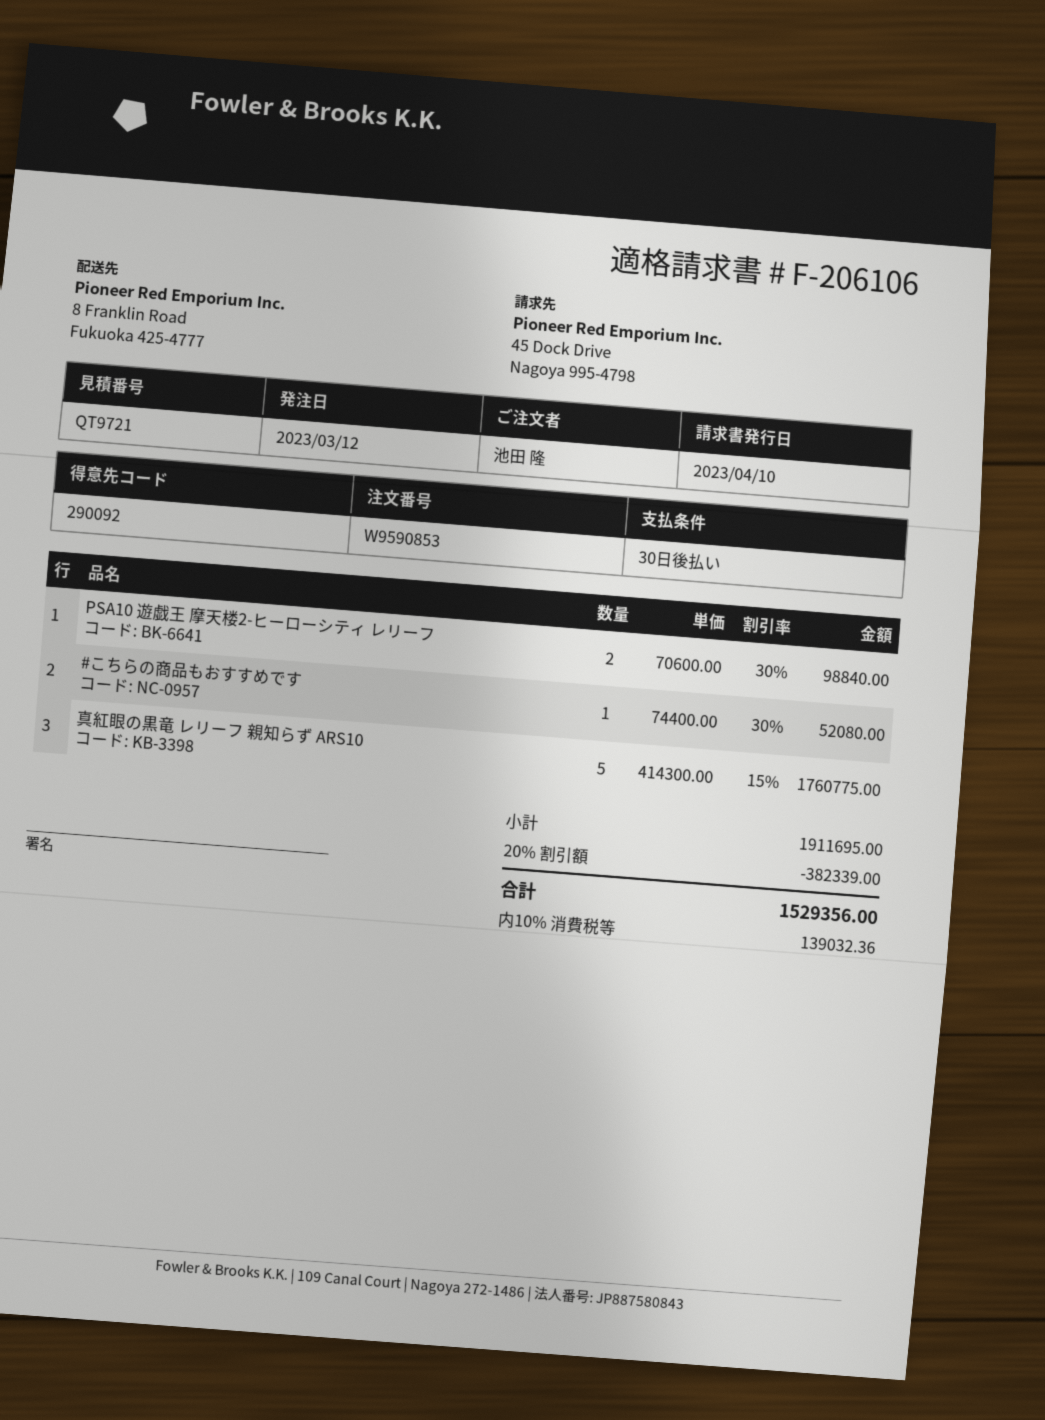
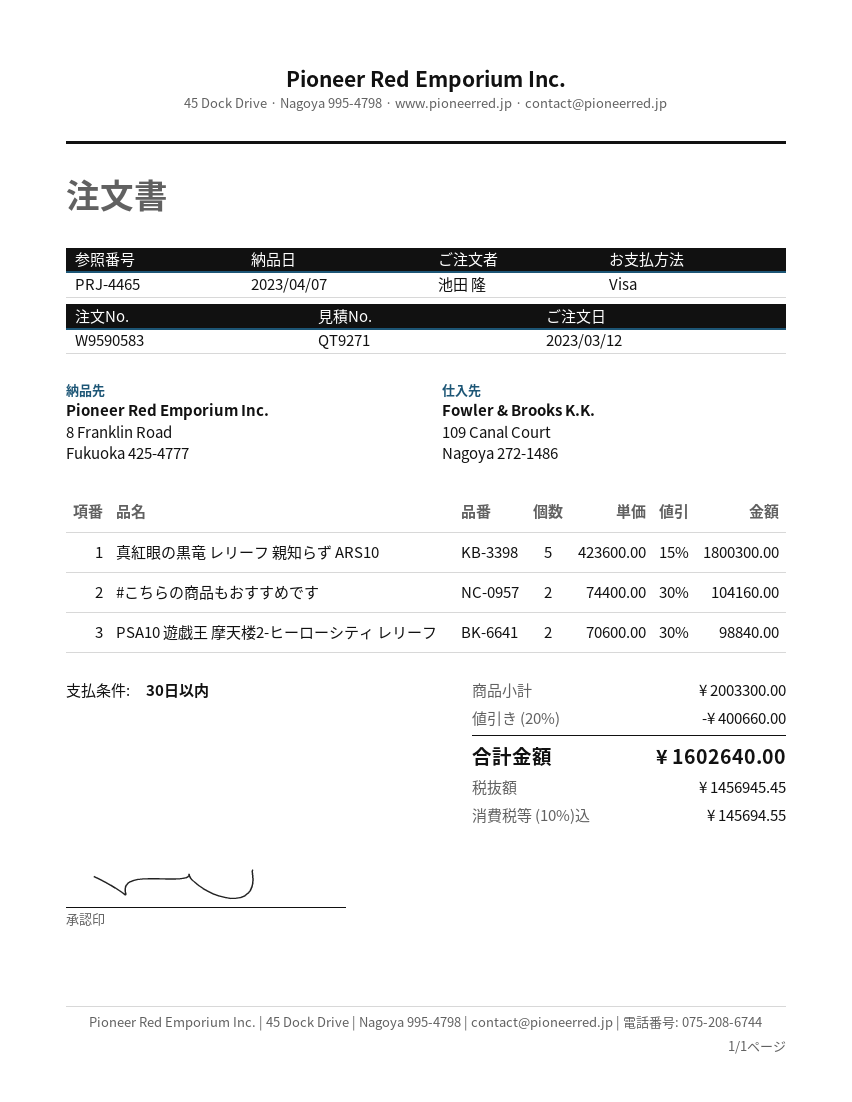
quote number: QT9721 -> QT9271
order number: W9590853 -> W9590583
#こちらの商品もおすすめです: 1 x 74400.00 - 30% = 52080.00 -> 2 x 74400.00 - 30% = 104160.00
真紅眼の黒竜 レリーフ 親知らず ARS10: 5 x 414300.00 - 15% = 1760775.00 -> 5 x 423600.00 - 15% = 1800300.00
subtotal: 1911695.00 -> 2003300.00
discount: 20% = 382339.00 -> 20% = 400660.00
tax: 10% = 139032.36 -> 10% = 145694.55
total: 1529356.00 -> 1602640.00

